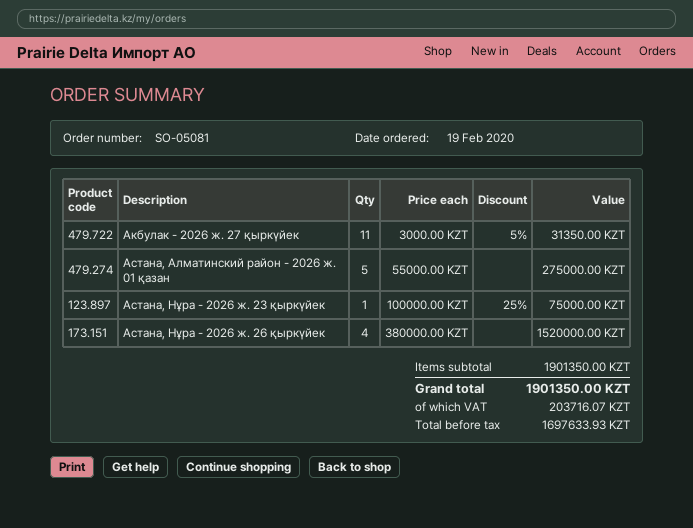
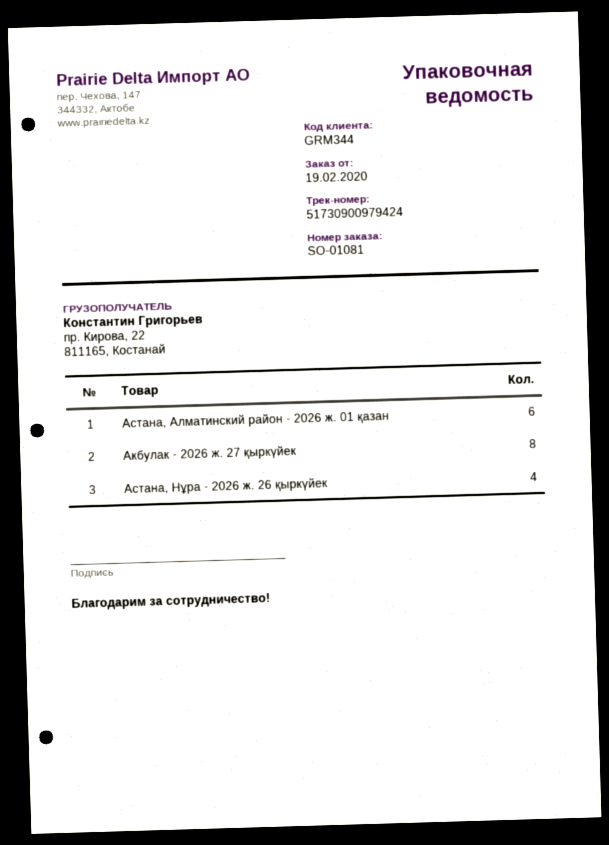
order number: SO-05081 -> SO-01081
Акбулак - 2026 ж. 27 қыркүйек: 11 -> 8
Астана, Алматинский район - 2026 ж. 01 қазан: 5 -> 6
Астана, Нұра - 2026 ж. 23 қыркүйек: 1 -> none

